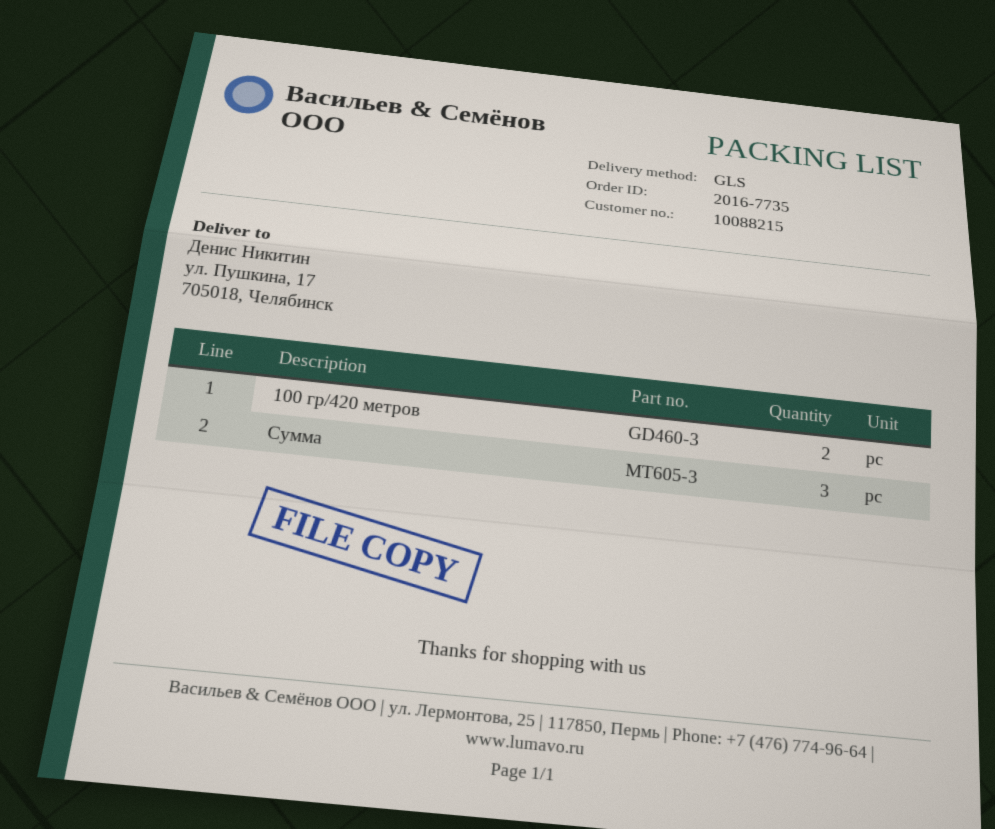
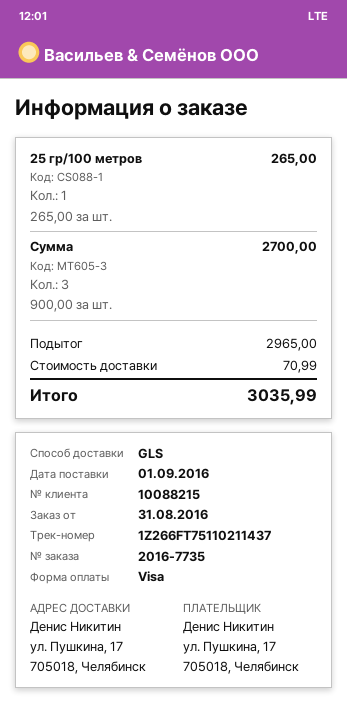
100 гр/420 метров: 2 -> none
25 гр/100 метров: none -> 1

